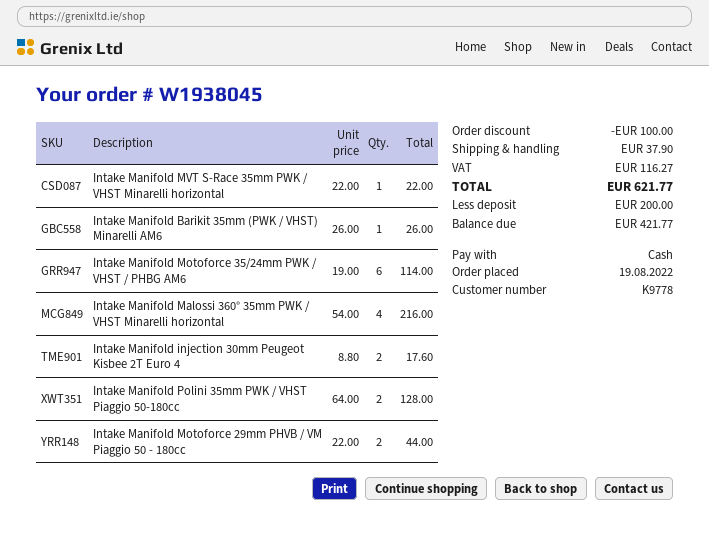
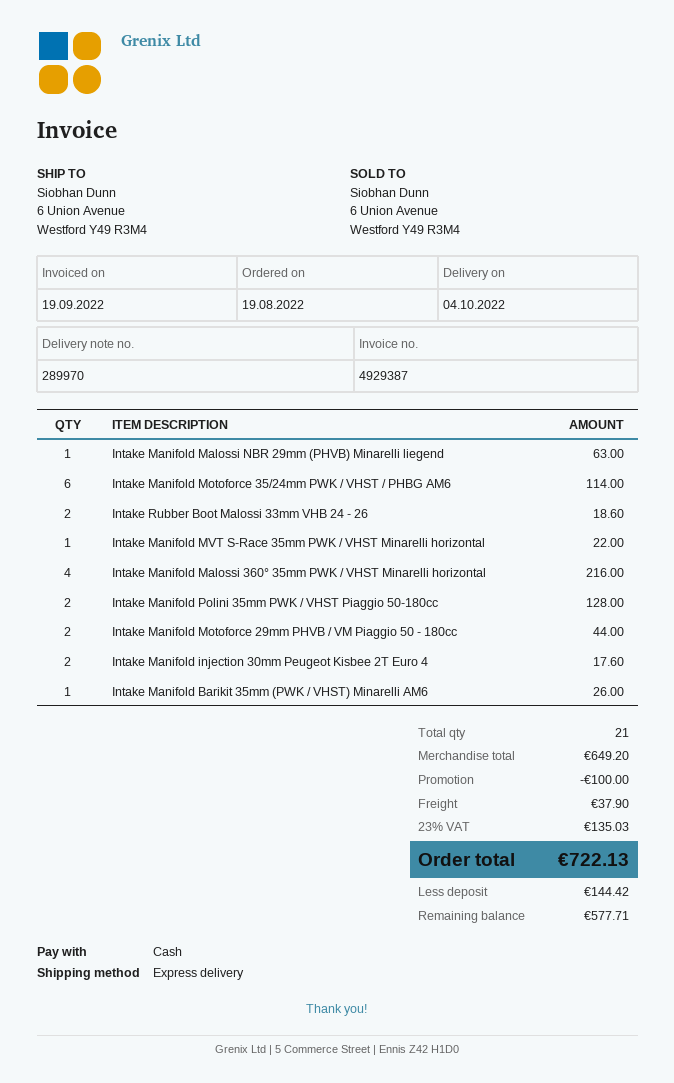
Intake Manifold Malossi NBR 29mm (PHVB) Minarelli liegend: none -> 1 for 63.00
Intake Rubber Boot Malossi 33mm VHB 24 - 26: none -> 2 for 18.60
tax: 116.27 -> 135.03
total: 621.77 -> 722.13
deposit: 200.00 -> 144.42
balance: 421.77 -> 577.71

